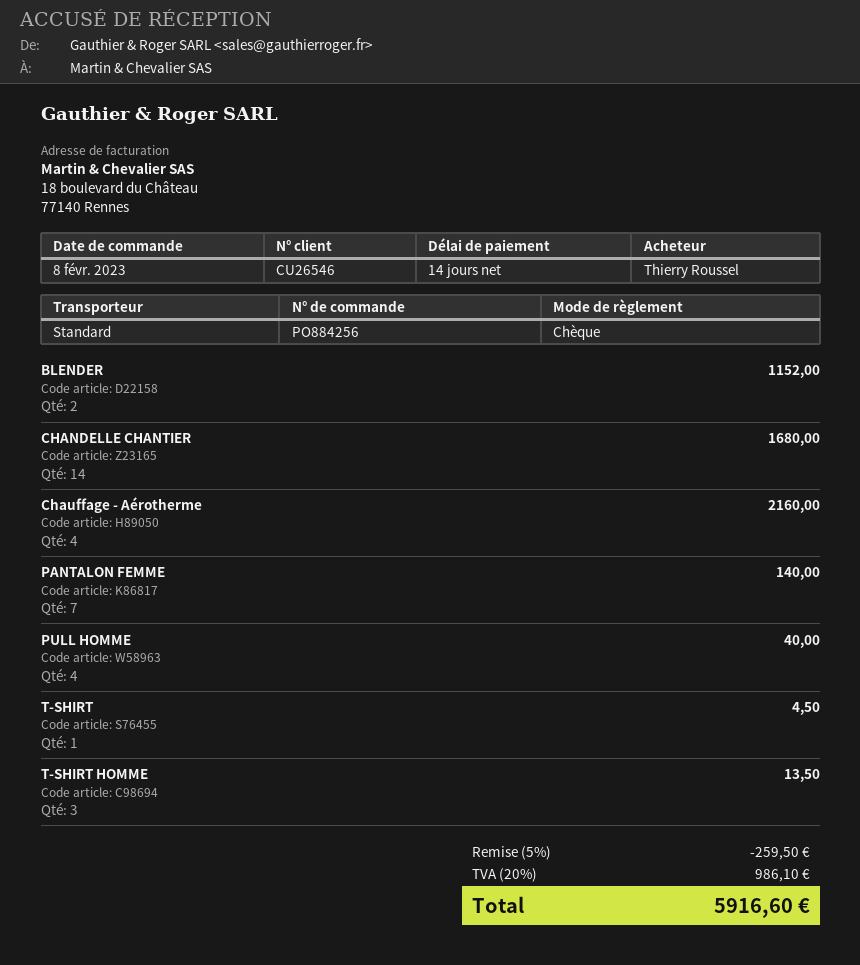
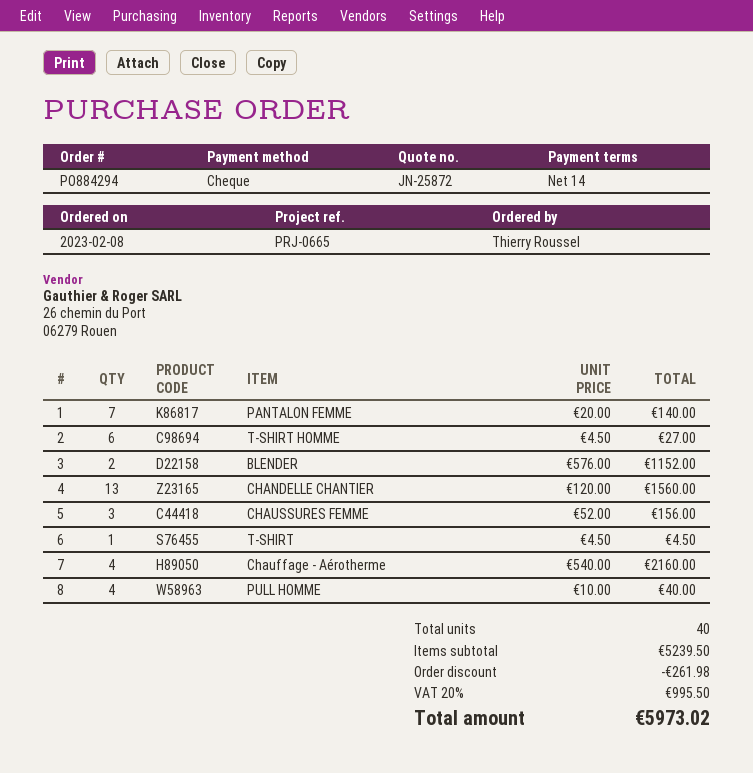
order number: PO884256 -> PO884294
CHANDELLE CHANTIER: 14 for 1680.00 -> 13 for 1560.00
T-SHIRT HOMME: 3 for 13.50 -> 6 for 27.00
CHAUSSURES FEMME: none -> 3 for 156.00
discount: 259.50 -> 261.98
tax: 20% = 986.10 -> 20% = 995.50
total: 5916.60 -> 5973.02

